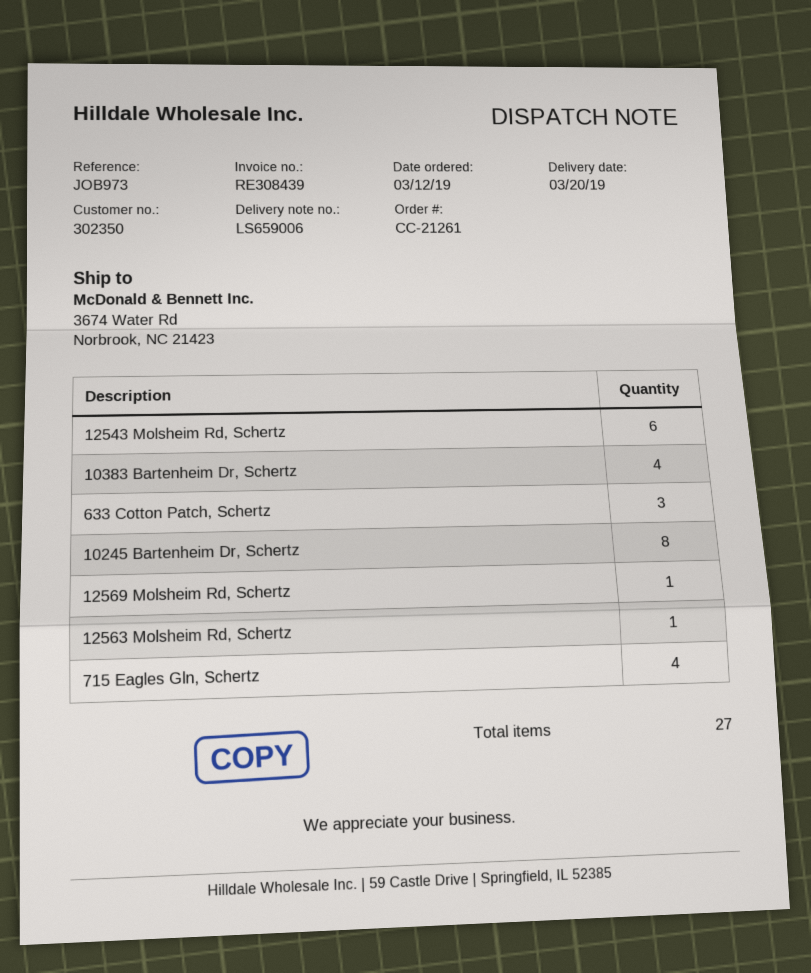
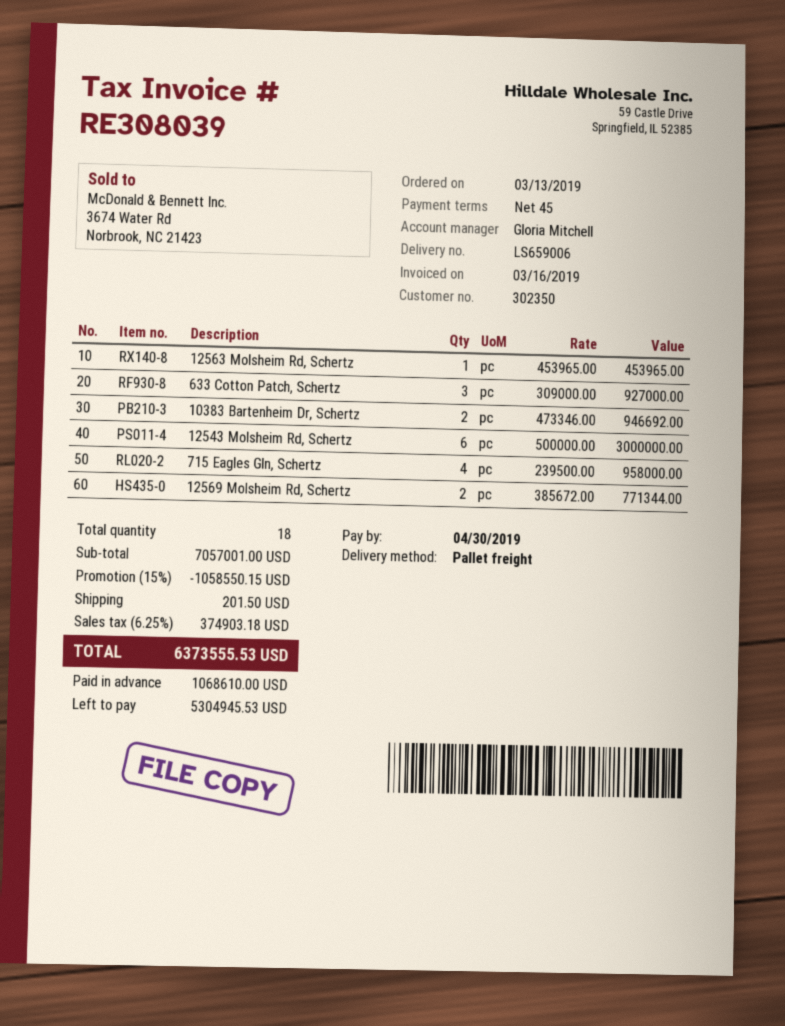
order date: 2019-03-12 -> 2019-03-13
invoice number: RE308439 -> RE308039
10383 Bartenheim Dr, Schertz: 4 -> 2
10245 Bartenheim Dr, Schertz: 8 -> none
12569 Molsheim Rd, Schertz: 1 -> 2
total quantity: 27 -> 18

